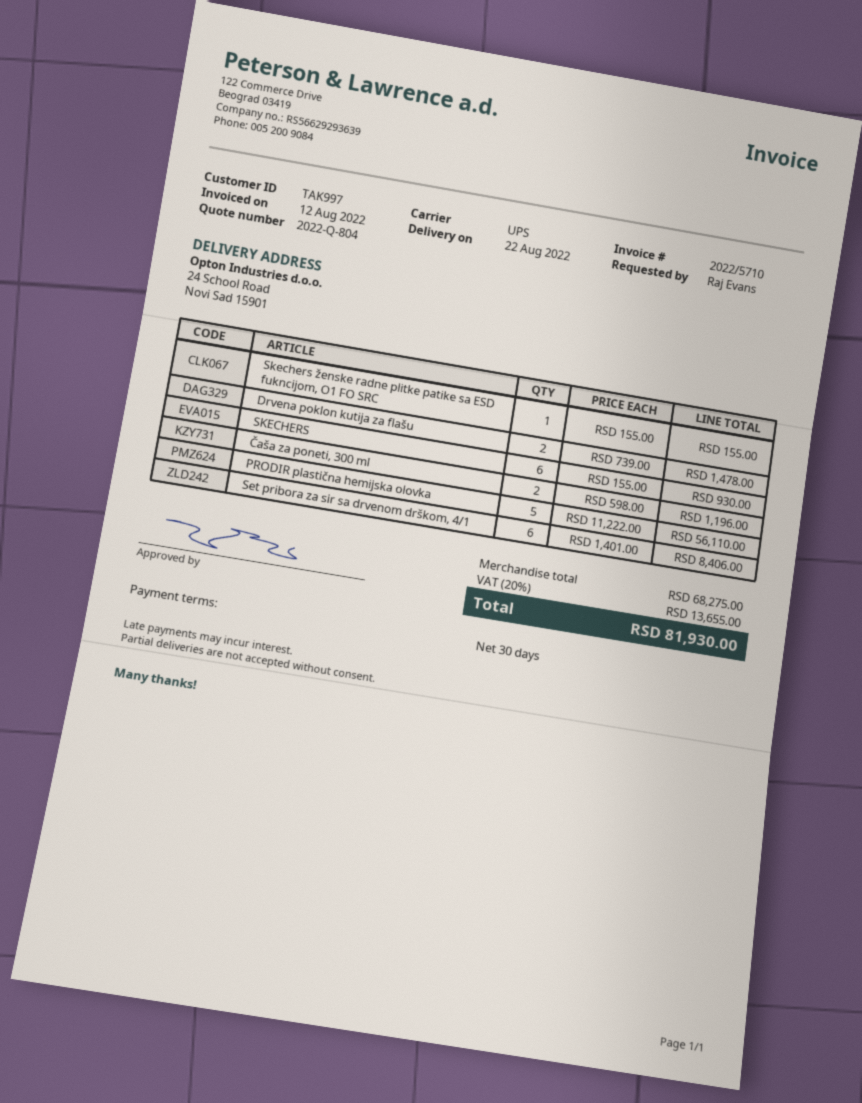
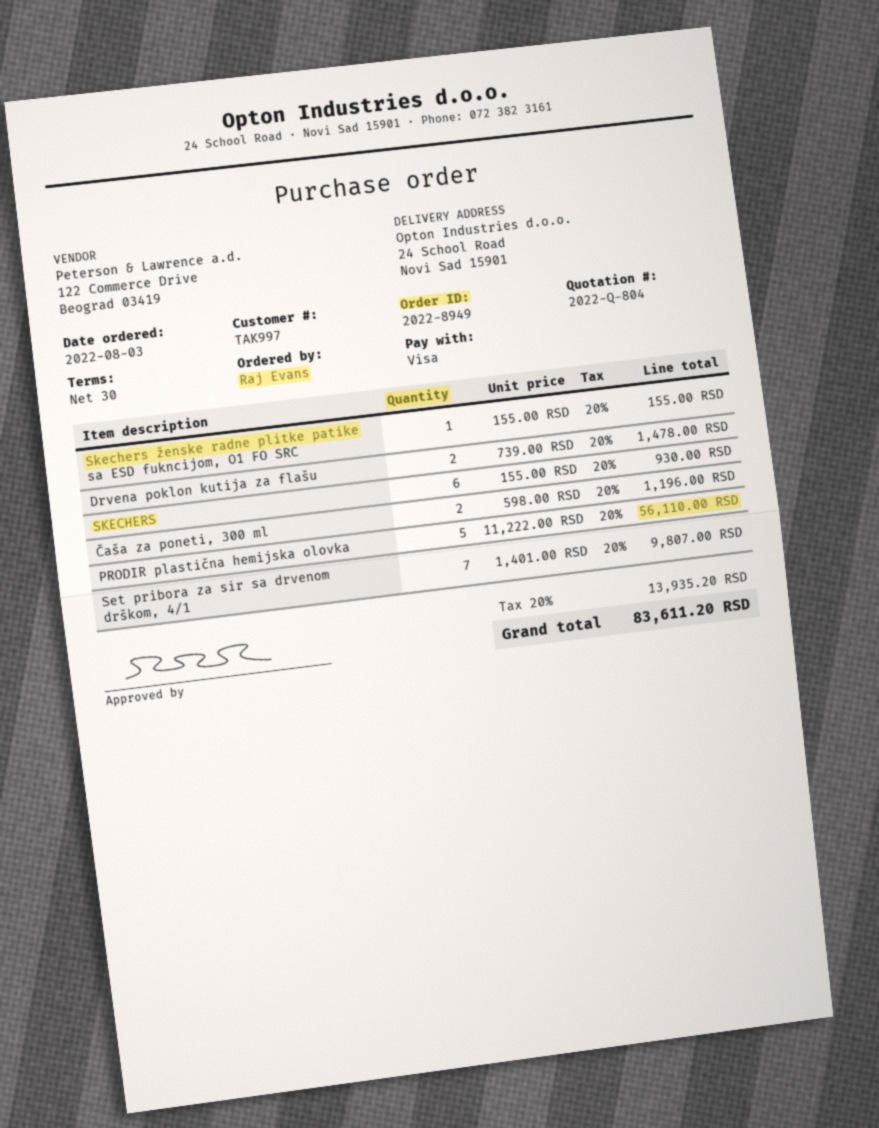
Set pribora za sir sa drvenom drškom, 4/1: 6 x 1401.00 = 8406.00 -> 7 x 1401.00 = 9807.00
tax: 20% = 13655.00 -> 20% = 13935.20
total: 81930.00 -> 83611.20

